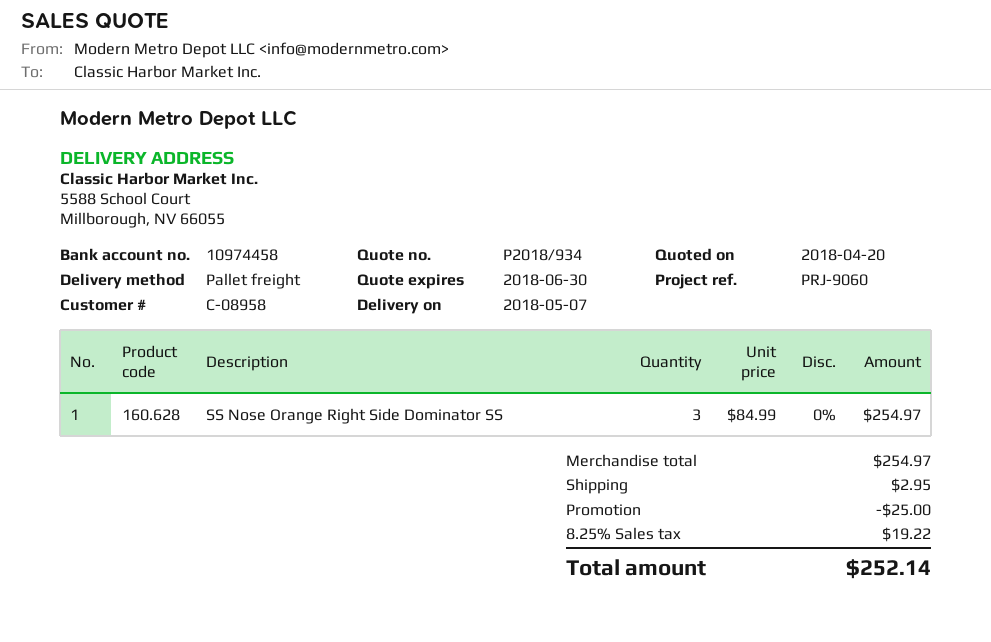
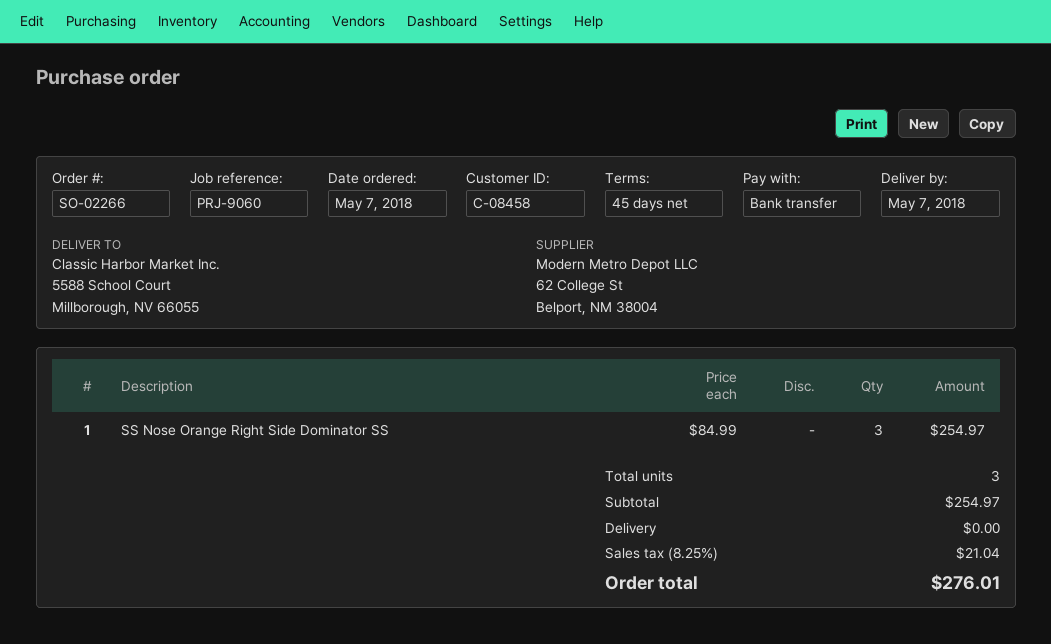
customer number: C-08958 -> C-08458
discount: 25.00 -> none
shipping: 2.95 -> 0.00
tax: 8.25% = 19.22 -> 8.25% = 21.04
total: 252.14 -> 276.01

